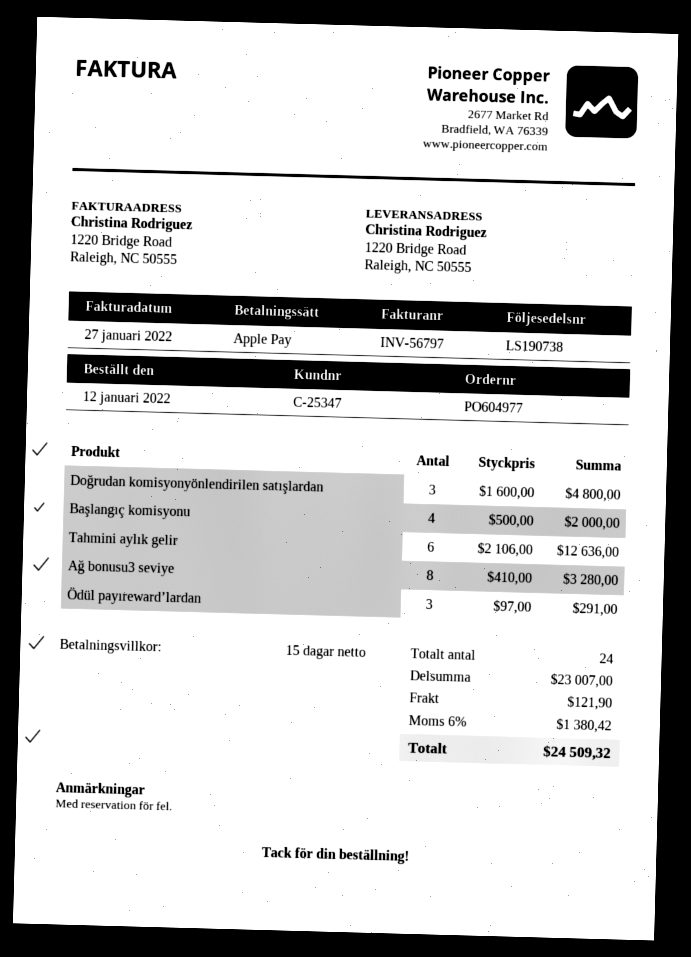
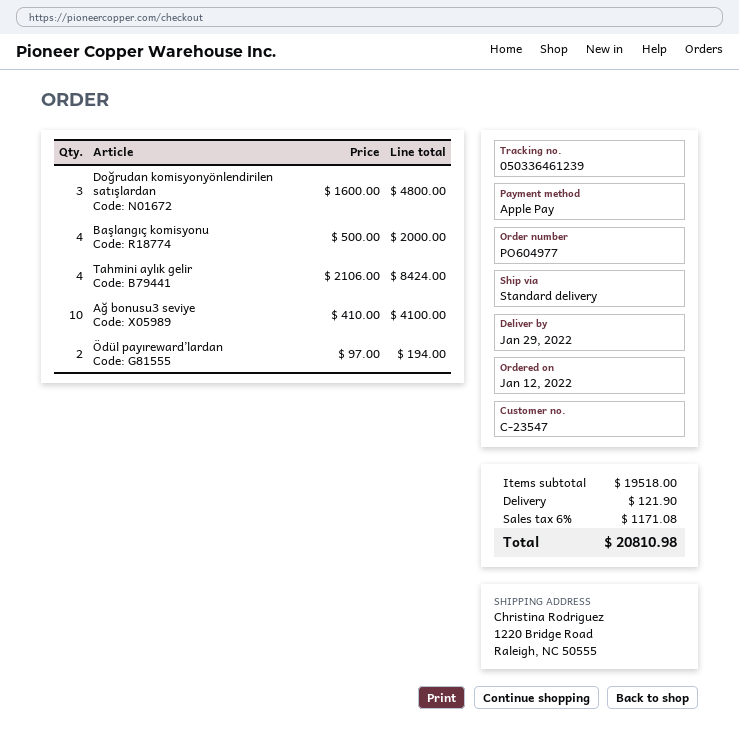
customer number: C-25347 -> C-23547
Tahmini aylık gelir: 6 x 2106.00 = 12636.00 -> 4 x 2106.00 = 8424.00
Ağ bonusu3 seviye: 8 x 410.00 = 3280.00 -> 10 x 410.00 = 4100.00
Ödül payıreward’lardan: 3 x 97.00 = 291.00 -> 2 x 97.00 = 194.00
subtotal: 23007.00 -> 19518.00
tax: 6% = 1380.42 -> 6% = 1171.08
total: 24509.32 -> 20810.98

